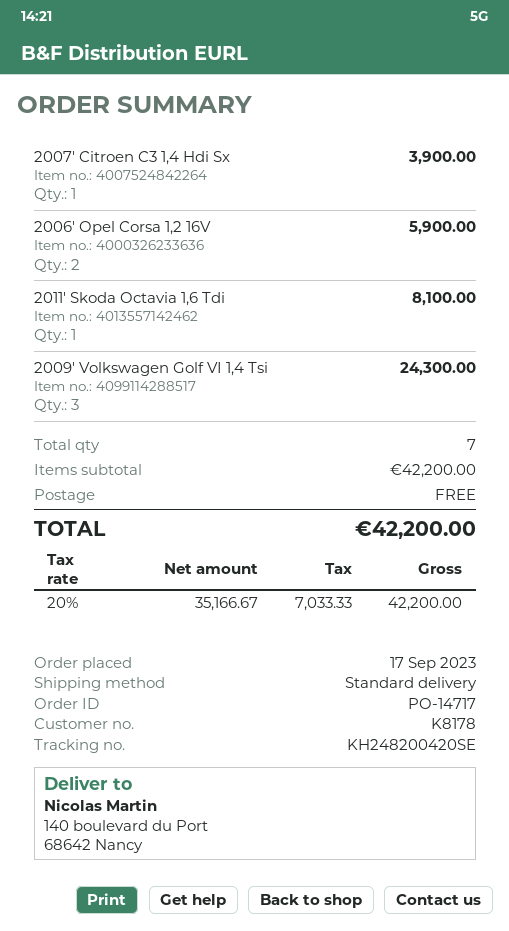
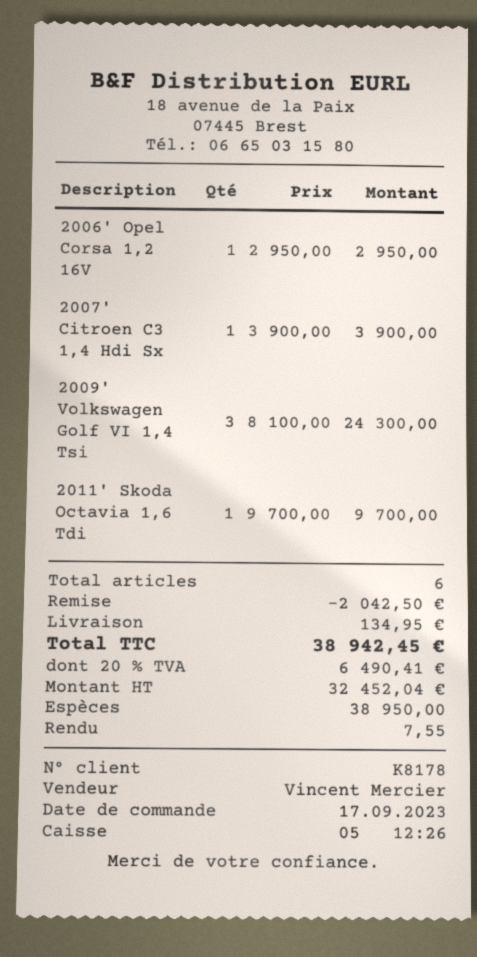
2006' Opel Corsa 1,2 16V: 2 for 5900.00 -> 1 for 2950.00
2011' Skoda Octavia 1,6 Tdi: 1 for 8100.00 -> 1 for 9700.00
total quantity: 7 -> 6
discount: none -> 2042.50
shipping: 0.00 -> 134.95
net: 35166.67 -> 32452.04
tax: 20% = 7033.33 -> 20% = 6490.41
total: 42200.00 -> 38942.45

